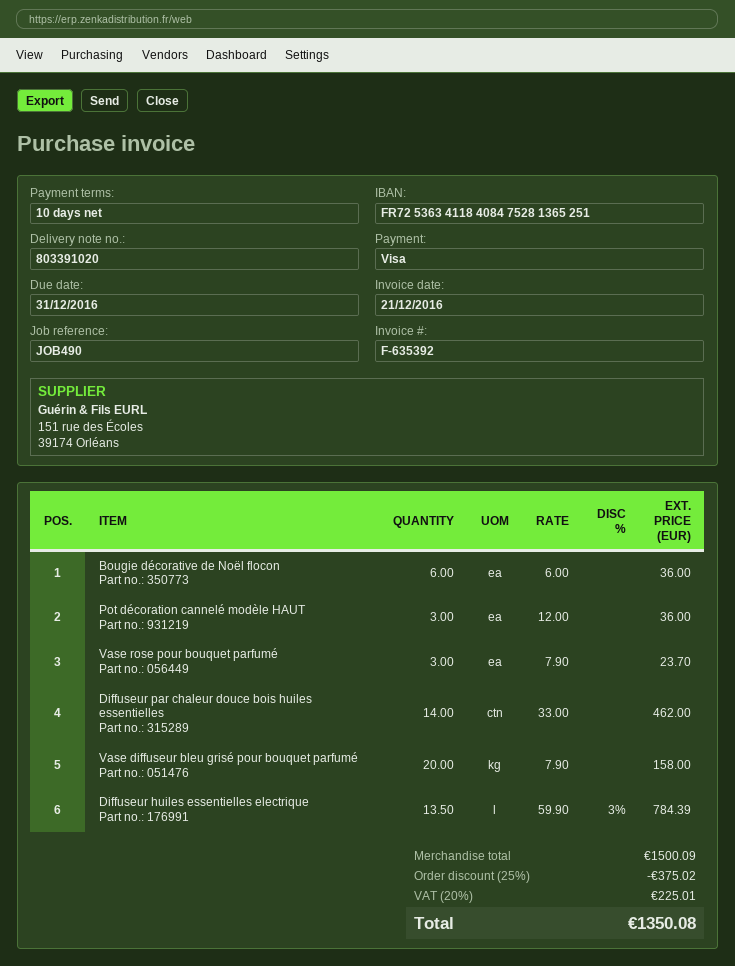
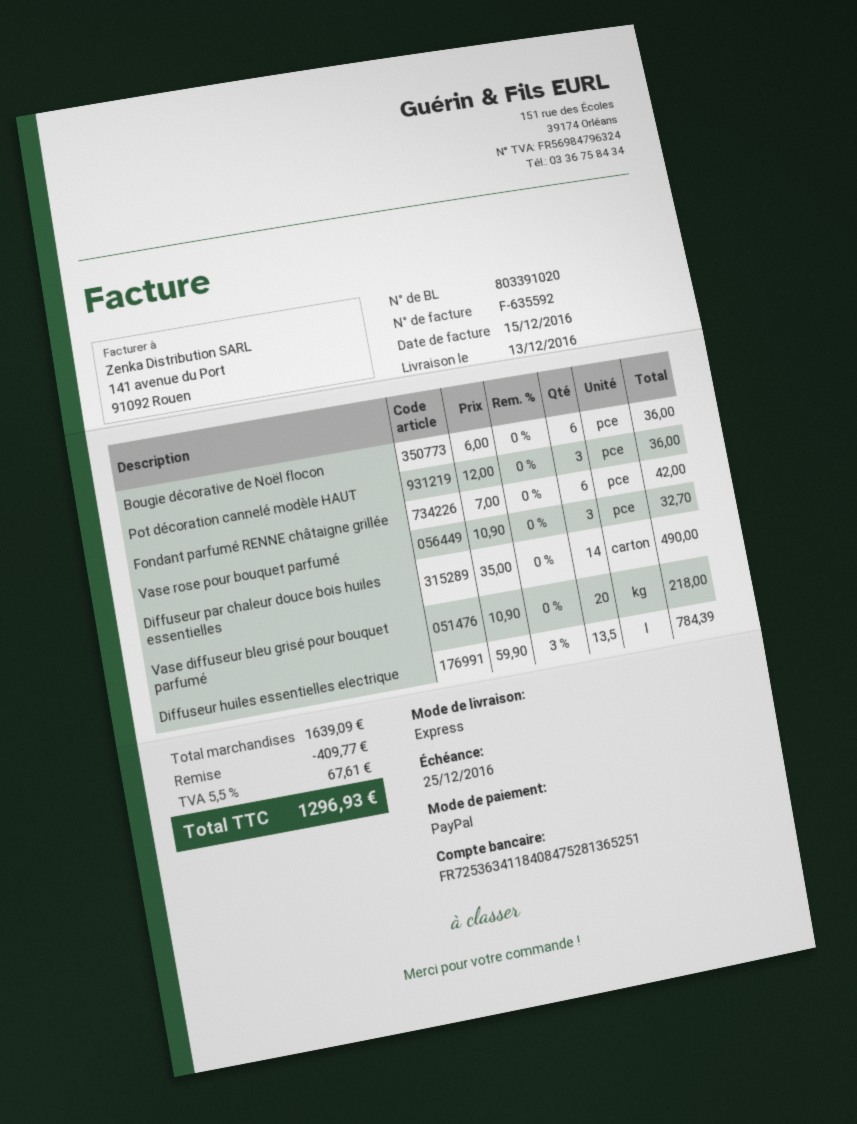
invoice number: F-635392 -> F-635592
invoice date: 2016-12-21 -> 2016-12-15
due date: 2016-12-31 -> 2016-12-25
payment method: Visa -> PayPal
Vase rose pour bouquet parfumé: 3 x 7.90 = 23.70 -> 3 x 10.90 = 32.70
Diffuseur par chaleur douce bois huiles essentielles: 14 x 33.00 = 462.00 -> 14 x 35.00 = 490.00
Vase diffuseur bleu grisé pour bouquet parfumé: 20 x 7.90 = 158.00 -> 20 x 10.90 = 218.00
Fondant parfumé RENNE châtaigne grillée: none -> 6 x 7.00 = 42.00
subtotal: 1500.09 -> 1639.09
discount: 375.02 -> 409.77
tax: 20% = 225.01 -> 5.5% = 67.61
total: 1350.08 -> 1296.93

